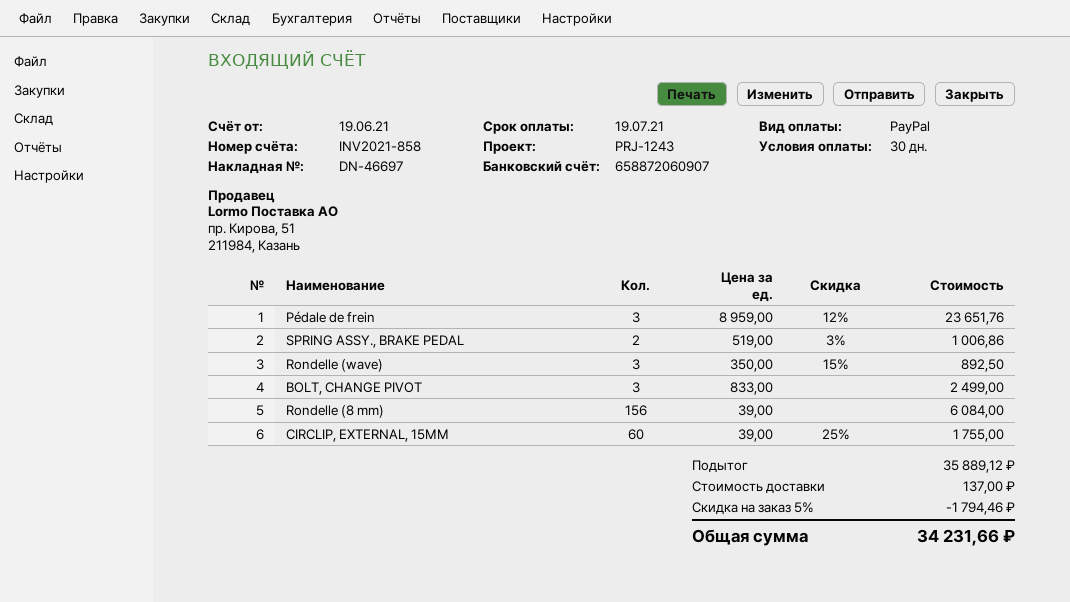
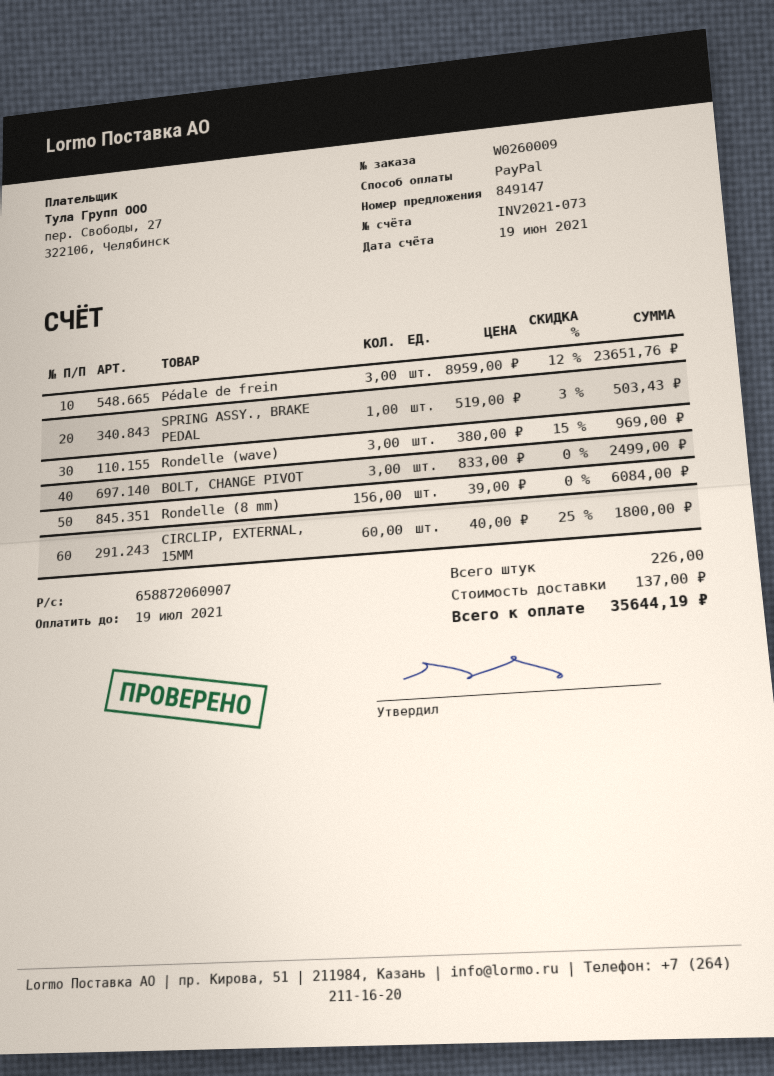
invoice number: INV2021-858 -> INV2021-073
SPRING ASSY., BRAKE PEDAL: 2 x 519.00 - 3% = 1006.86 -> 1 x 519.00 - 3% = 503.43
Rondelle (wave): 3 x 350.00 - 15% = 892.50 -> 3 x 380.00 - 15% = 969.00
CIRCLIP, EXTERNAL, 15MM: 60 x 39.00 - 25% = 1755.00 -> 60 x 40.00 - 25% = 1800.00
discount: 5% = 1794.46 -> none
total: 34231.66 -> 35644.19

